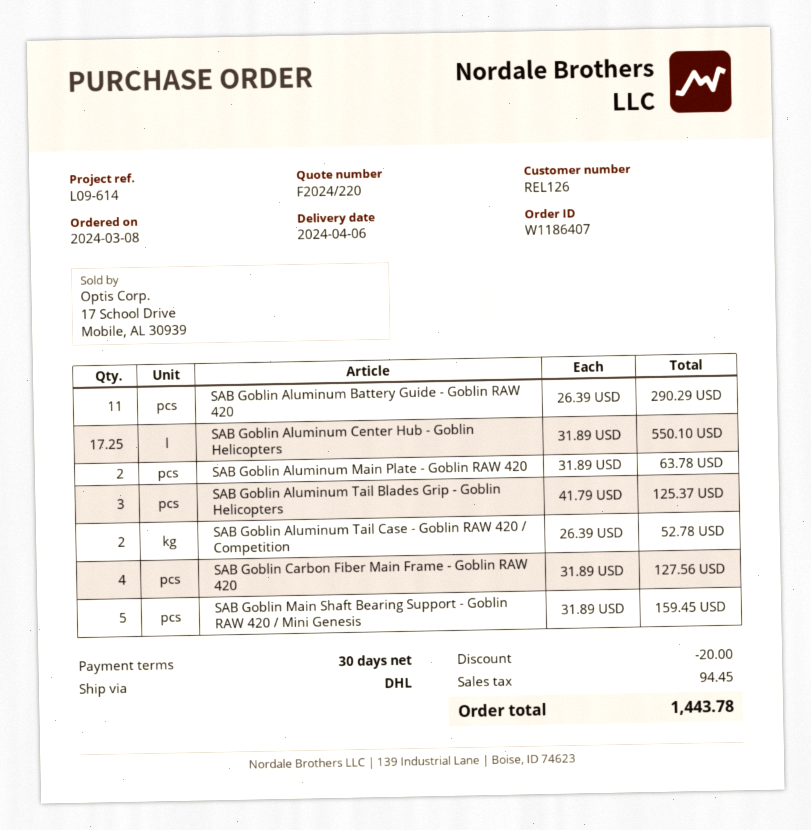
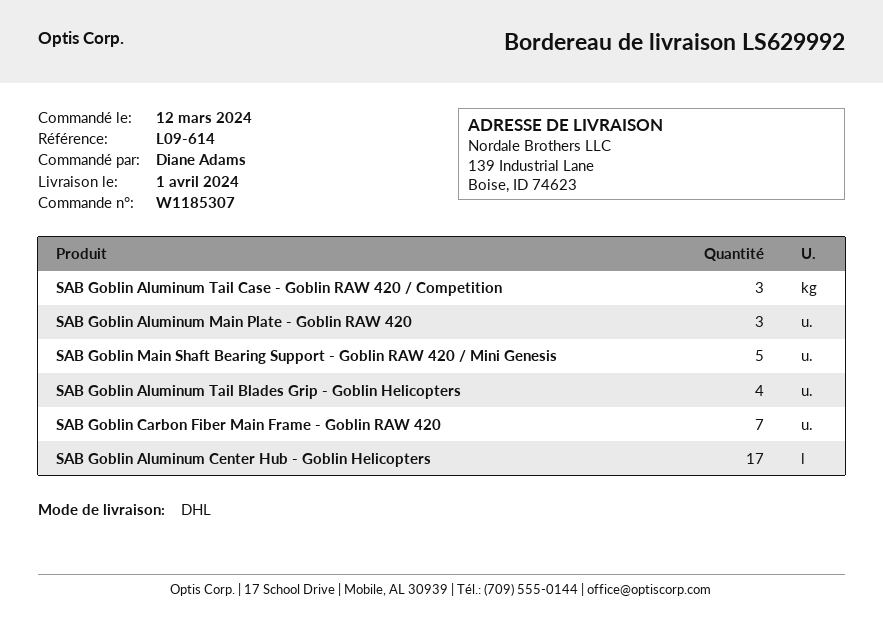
order number: W1186407 -> W1185307
order date: 2024-03-08 -> 2024-03-12
delivery date: 2024-04-06 -> 2024-04-01
SAB Goblin Aluminum Battery Guide - Goblin RAW 420: 11 -> none
SAB Goblin Aluminum Center Hub - Goblin Helicopters: 17.25 -> 17
SAB Goblin Aluminum Main Plate - Goblin RAW 420: 2 -> 3
SAB Goblin Aluminum Tail Blades Grip - Goblin Helicopters: 3 -> 4
SAB Goblin Aluminum Tail Case - Goblin RAW 420 / Competition: 2 -> 3
SAB Goblin Carbon Fiber Main Frame - Goblin RAW 420: 4 -> 7

